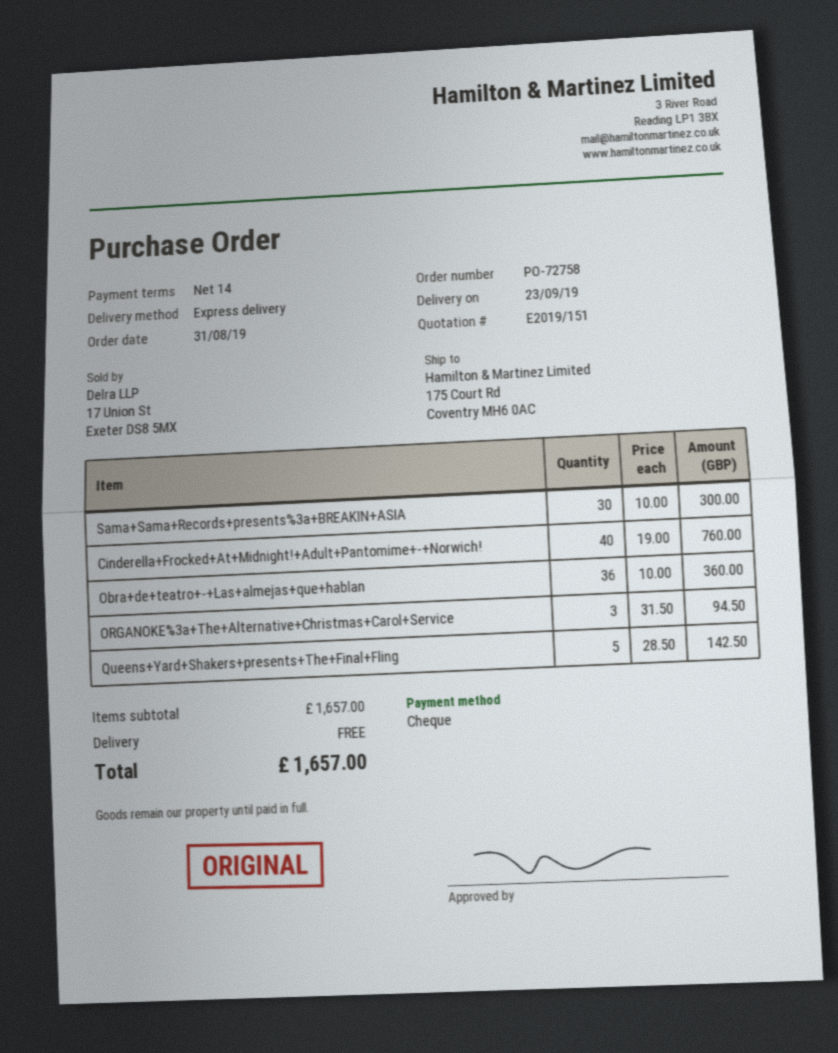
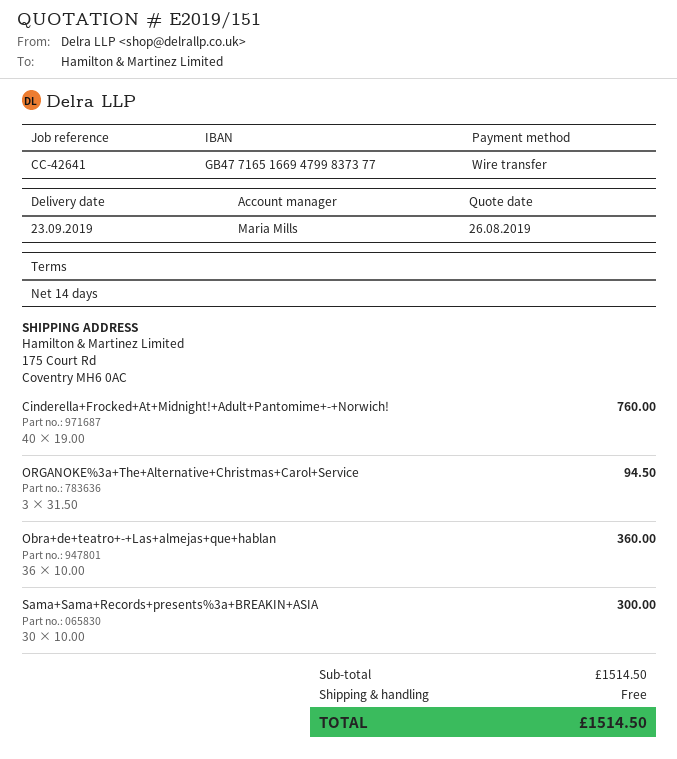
payment method: cheque -> bank transfer
Queens+Yard+Shakers+presents+The+Final+Fling: 5 x 28.50 = 142.50 -> none
subtotal: 1657.00 -> 1514.50
total: 1657.00 -> 1514.50

